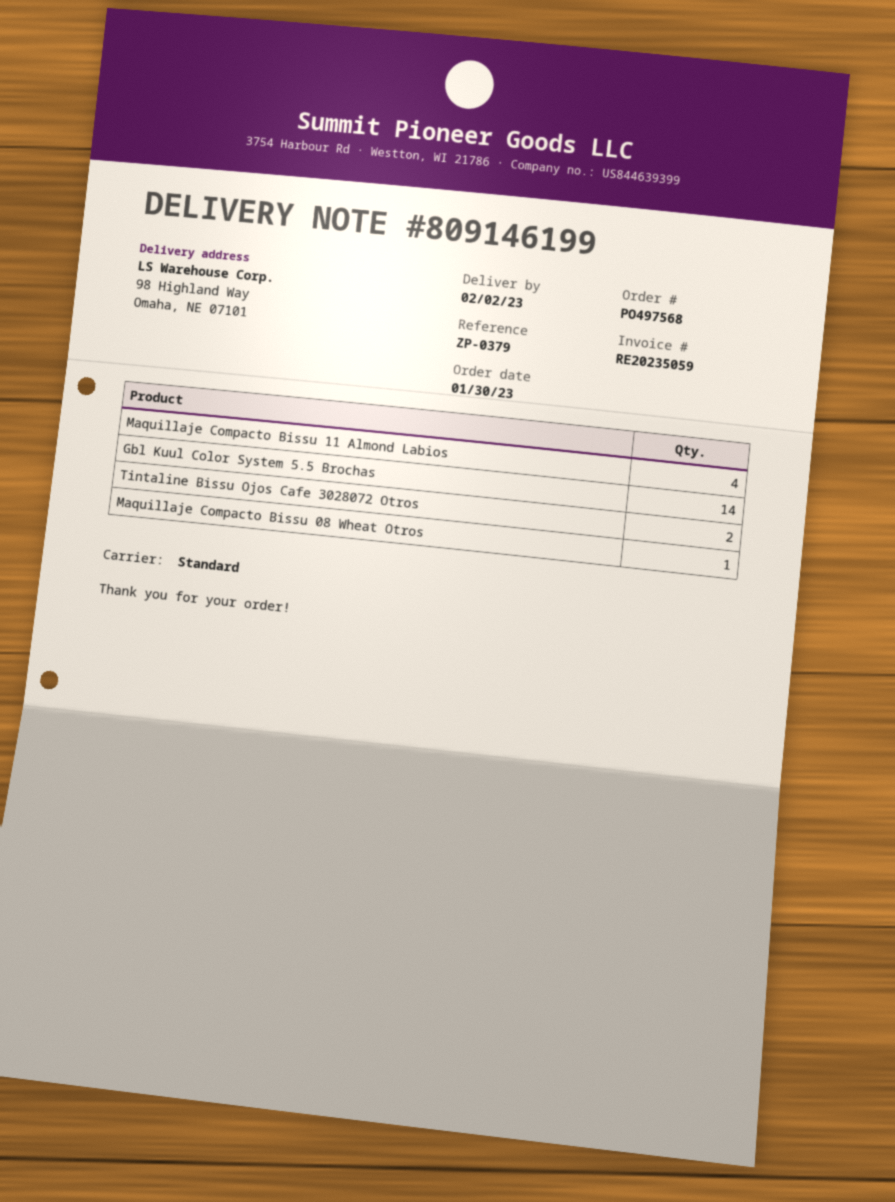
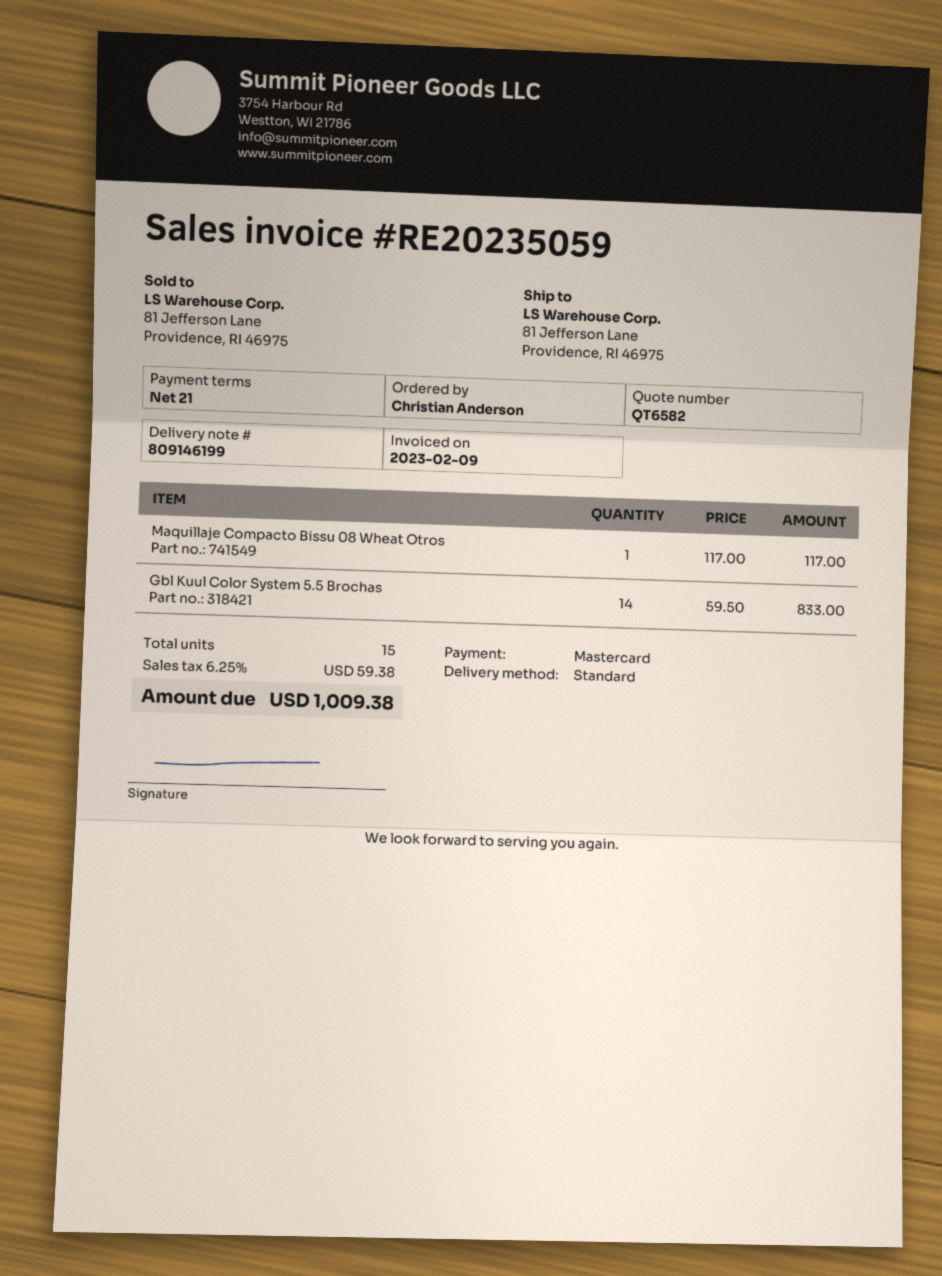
ship to: 98 Highland Way, Omaha, NE 07101 -> 81 Jefferson Lane, Providence, RI 46975
Maquillaje Compacto Bissu 11 Almond Labios: 4 -> none
Tintaline Bissu Ojos Cafe 3028072 Otros: 2 -> none

